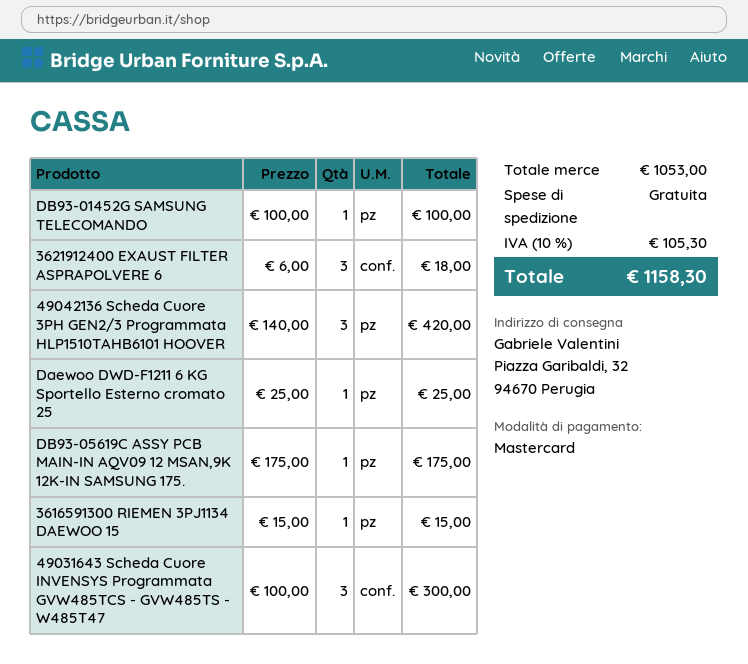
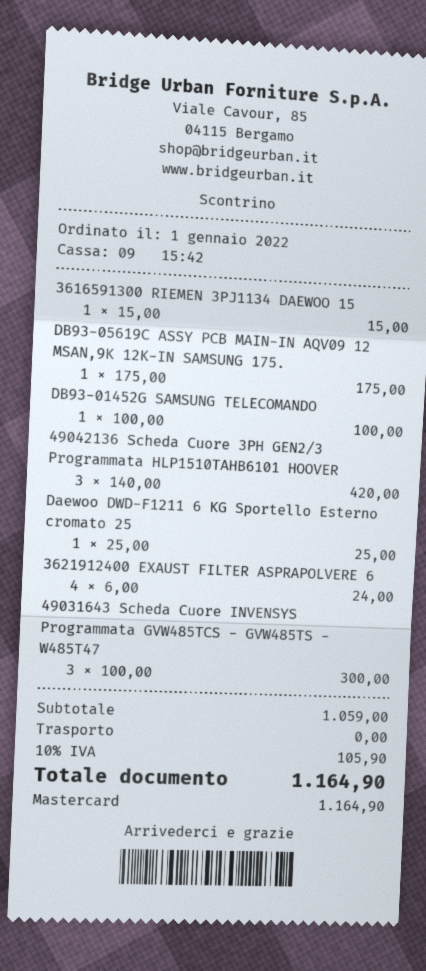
3621912400 EXAUST FILTER ASPRAPOLVERE 6: 3 x 6.00 = 18.00 -> 4 x 6.00 = 24.00
subtotal: 1053.00 -> 1059.00
tax: 10% = 105.30 -> 10% = 105.90
total: 1158.30 -> 1164.90

